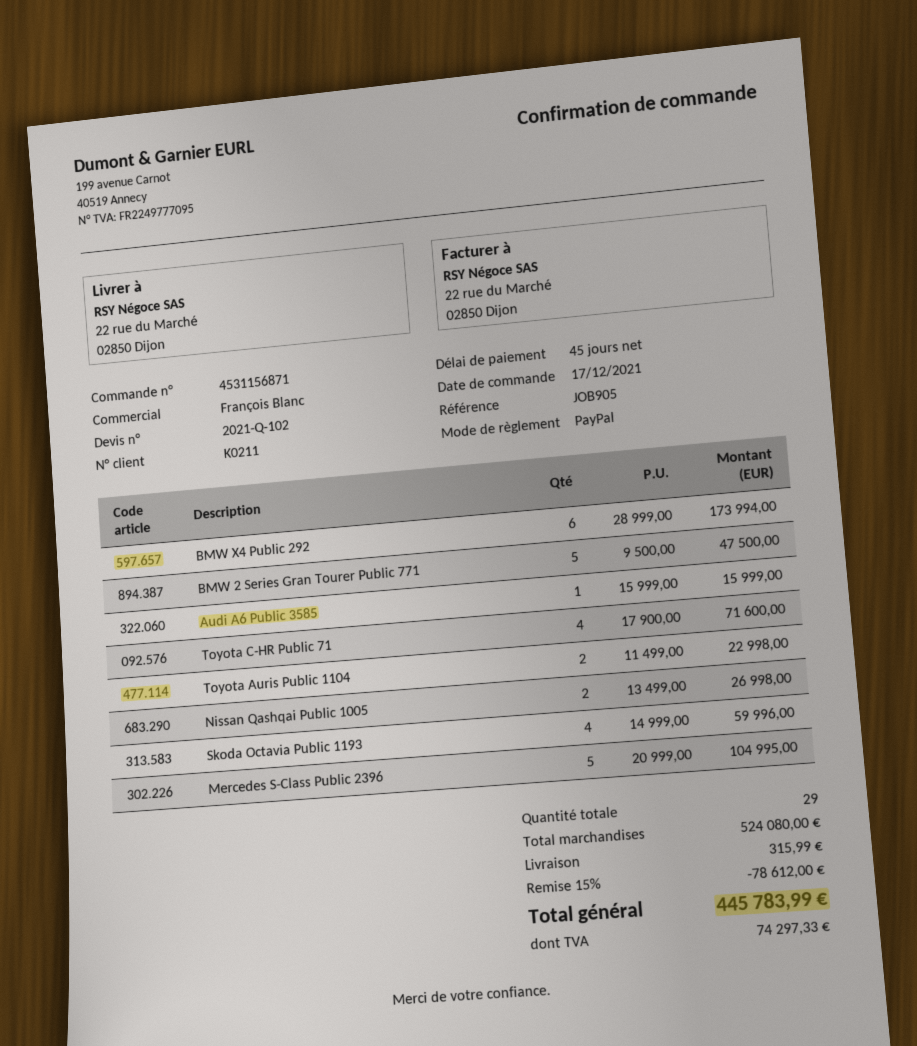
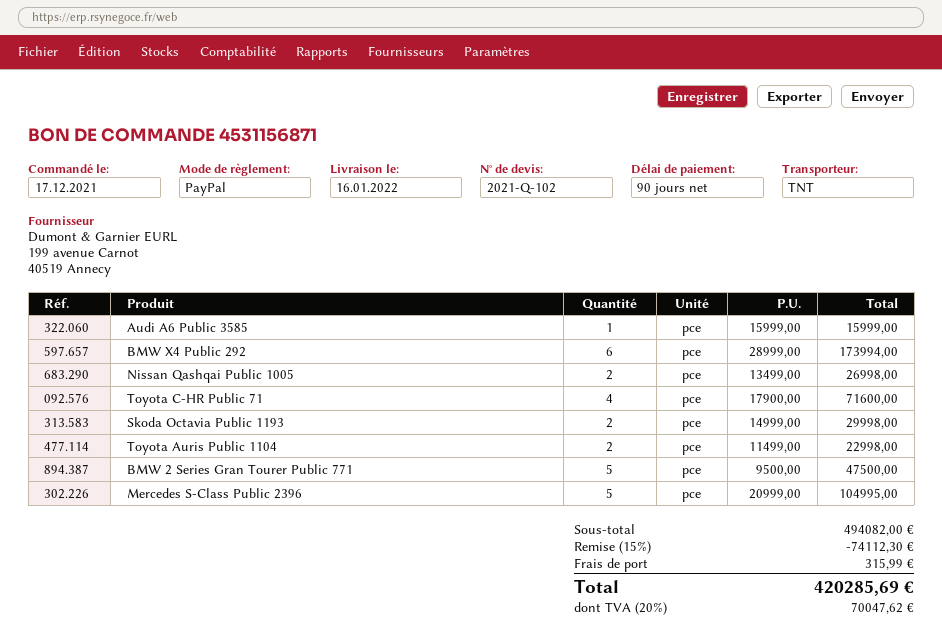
payment terms: 45 days -> 90 days
Skoda Octavia Public 1193: 4 x 14999.00 = 59996.00 -> 2 x 14999.00 = 29998.00
subtotal: 524080.00 -> 494082.00
discount: 15% = 78612.00 -> 15% = 74112.30
tax: 74297.33 -> 70047.62
total: 445783.99 -> 420285.69

